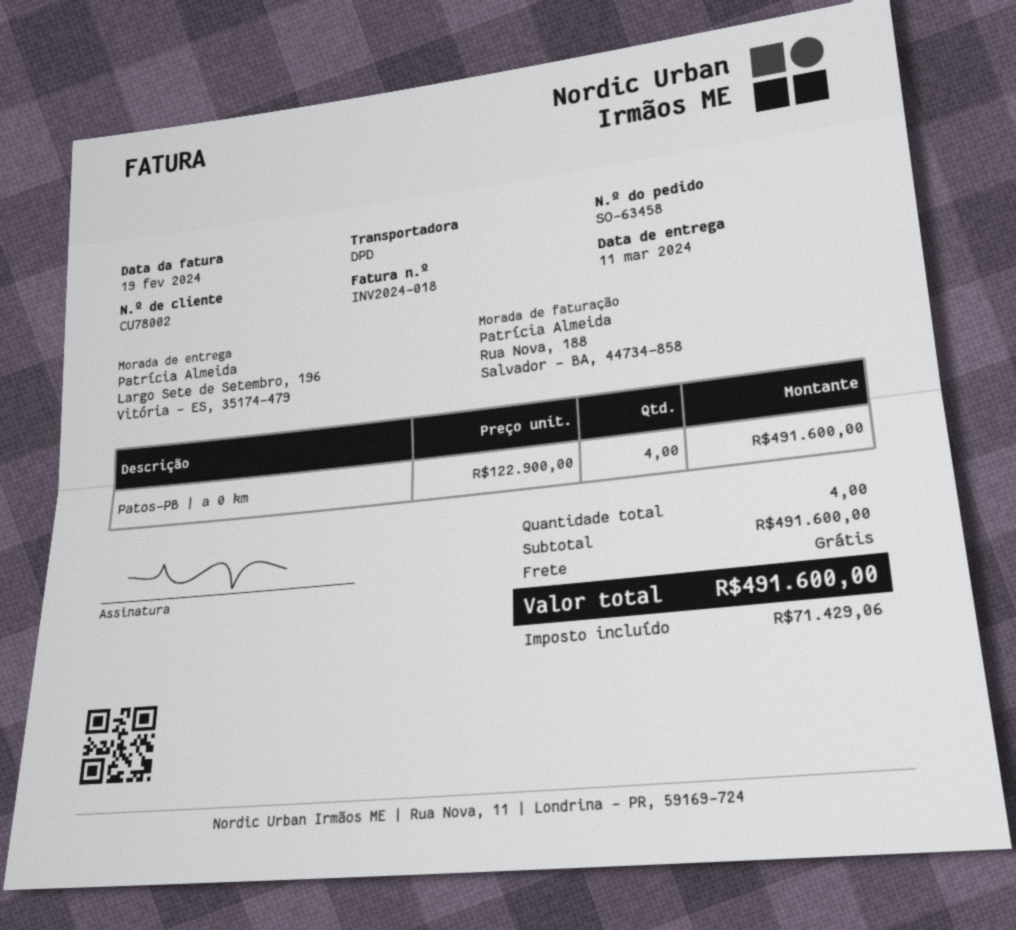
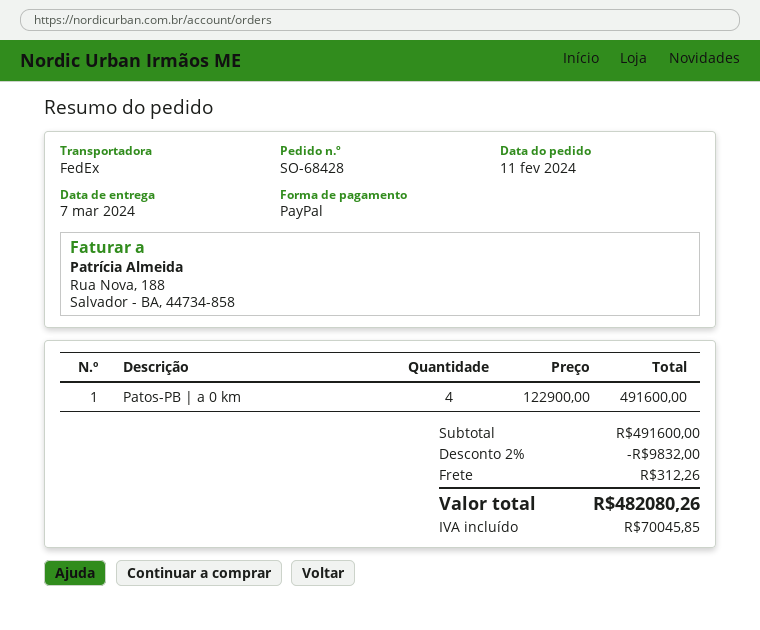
order number: SO-63458 -> SO-68428
delivery date: 2024-03-11 -> 2024-03-07
shipping method: DPD -> FedEx
discount: none -> 2% = 9832.00
shipping: 0.00 -> 312.26
tax: 71429.06 -> 70045.85
total: 491600.00 -> 482080.26

